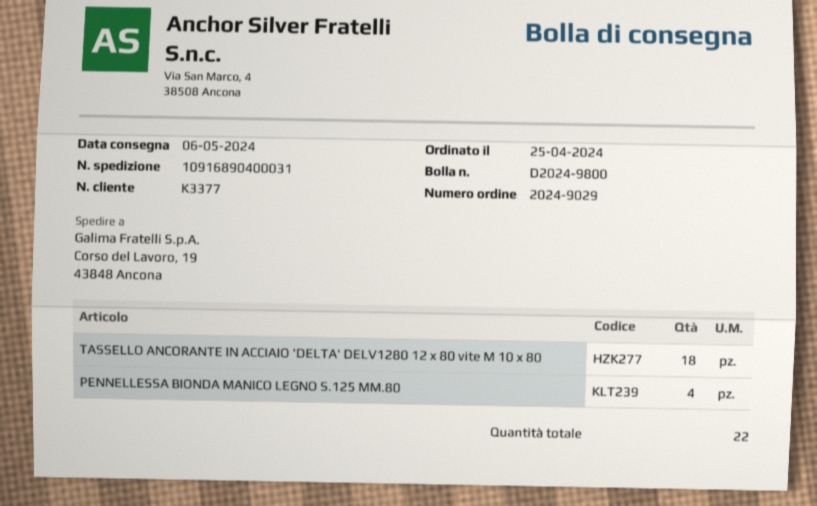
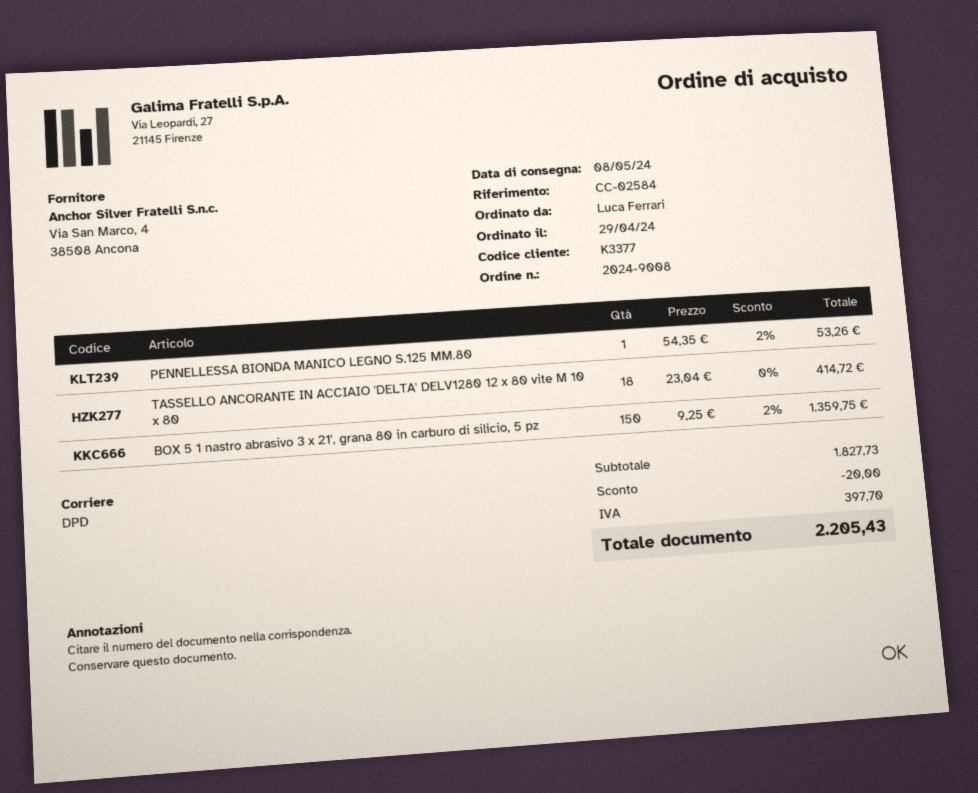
order number: 2024-9029 -> 2024-9008
order date: 2024-04-25 -> 2024-04-29
delivery date: 2024-05-06 -> 2024-05-08
PENNELLESSA BIONDA MANICO LEGNO S.125 MM.80: 4 -> 1
BOX 5 1 nastro abrasivo 3 x 21', grana 80 in carburo di silicio, 5 pz: none -> 150

